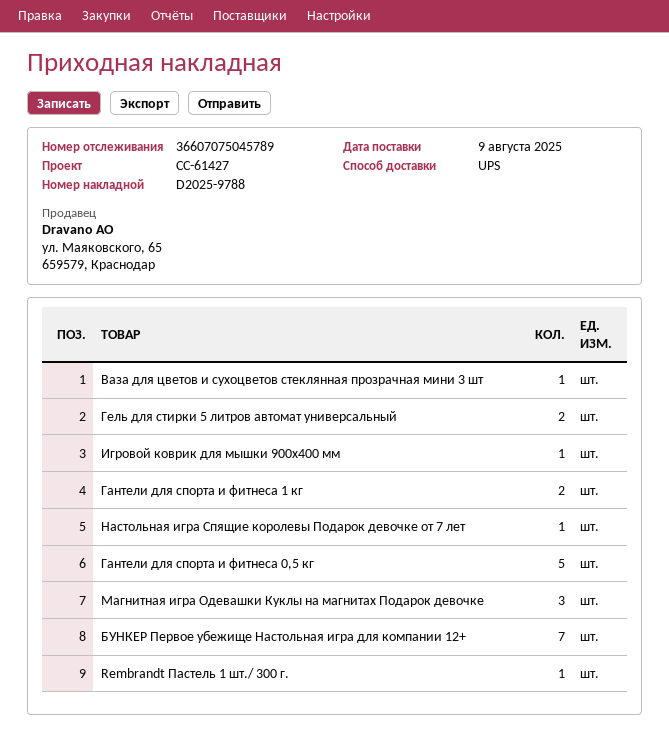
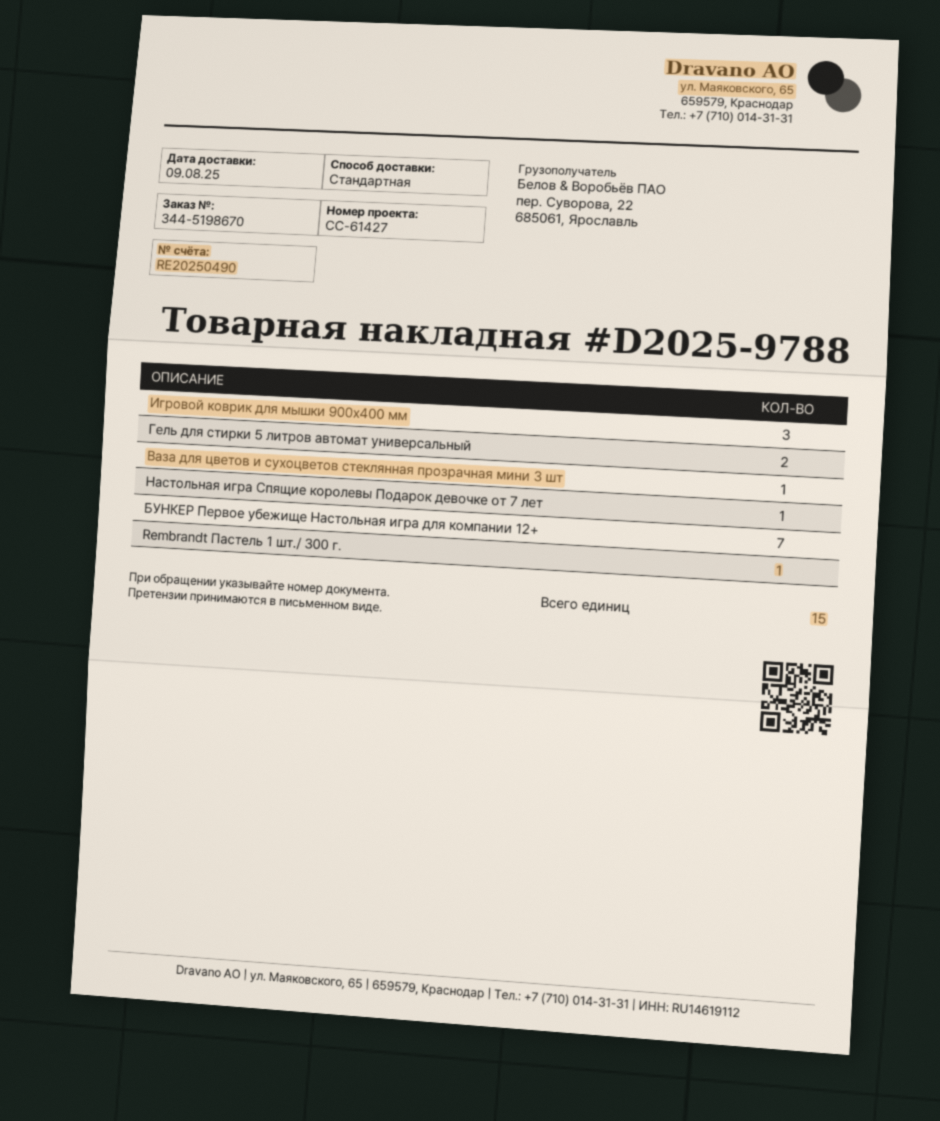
shipping method: UPS -> standard
Игровой коврик для мышки 900х400 мм: 1 -> 3
Гантели для спорта и фитнеса 1 кг: 2 -> none
Гантели для спорта и фитнеса 0,5 кг: 5 -> none
Магнитная игра Одевашки Куклы на магнитах Подарок девочке: 3 -> none

